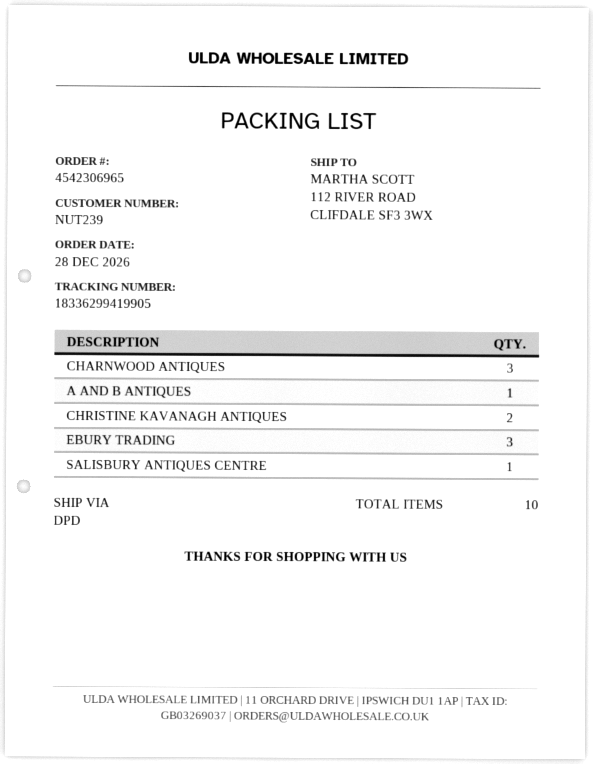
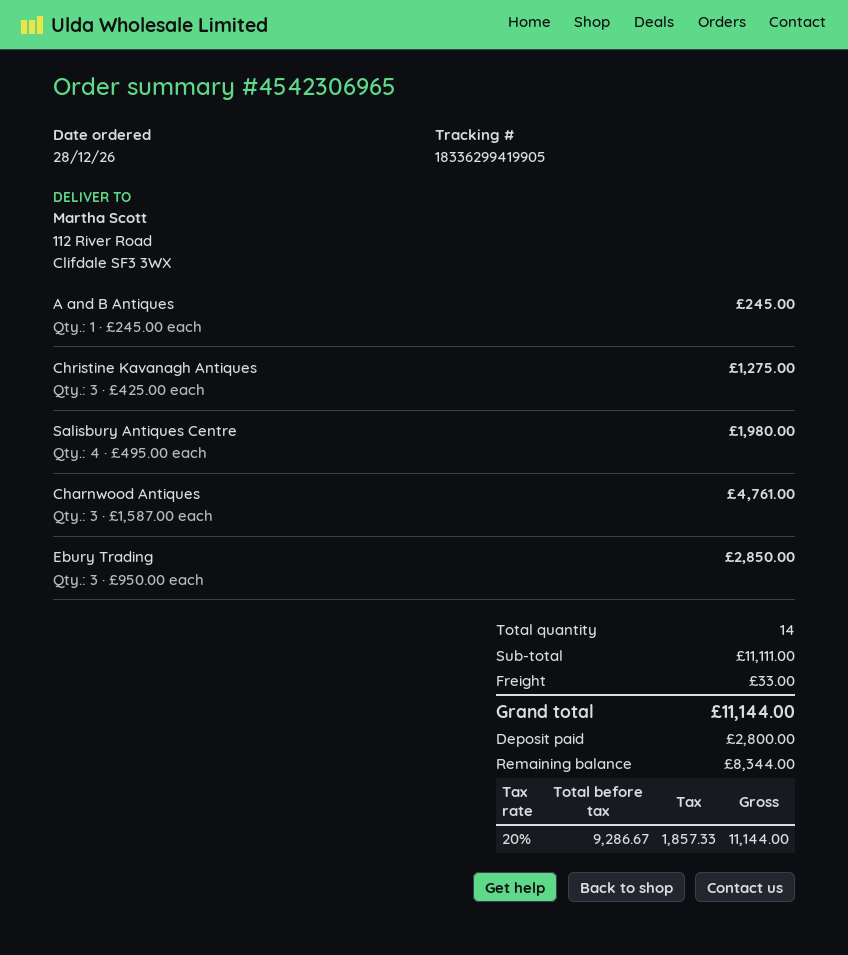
CHRISTINE KAVANAGH ANTIQUES: 2 -> 3
SALISBURY ANTIQUES CENTRE: 1 -> 4
total quantity: 10 -> 14

